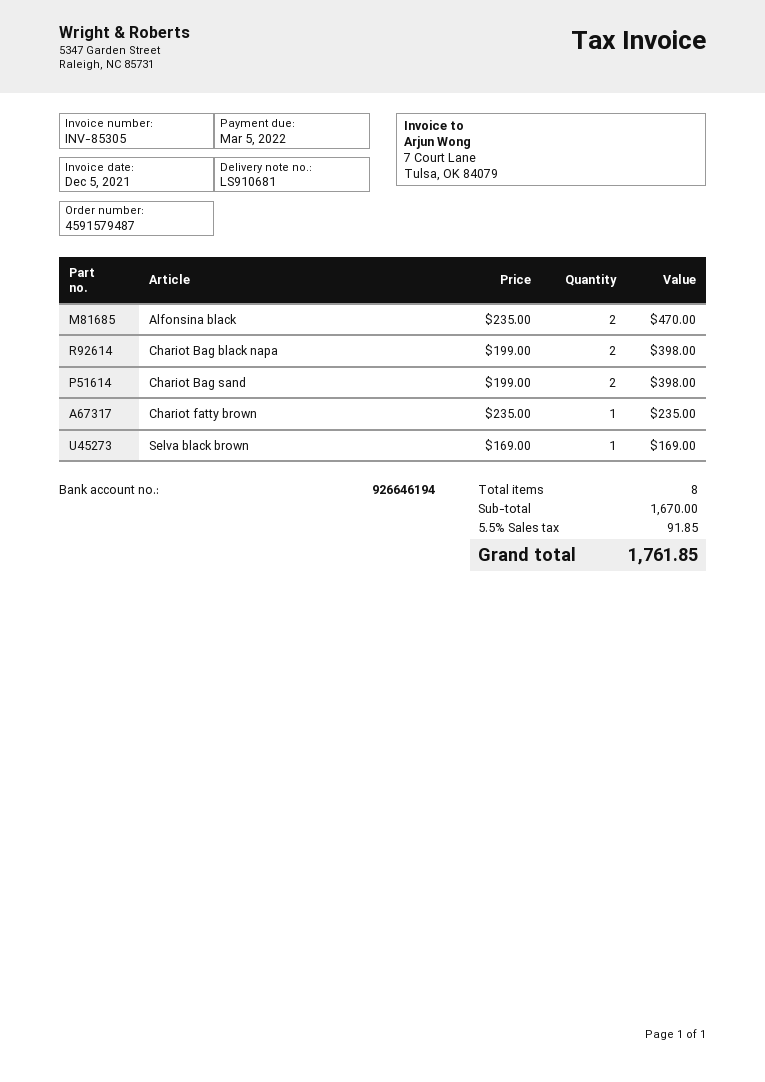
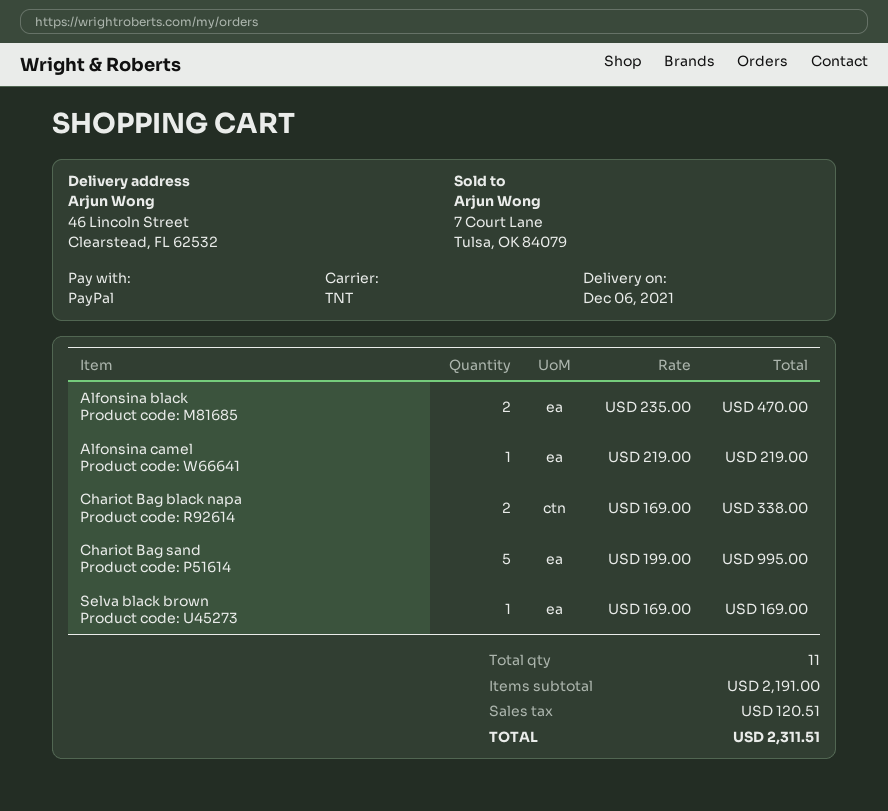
Chariot Bag black napa: 2 x 199.00 = 398.00 -> 2 x 169.00 = 338.00
Chariot Bag sand: 2 x 199.00 = 398.00 -> 5 x 199.00 = 995.00
Chariot fatty brown: 1 x 235.00 = 235.00 -> none
Alfonsina camel: none -> 1 x 219.00 = 219.00
total quantity: 8 -> 11
subtotal: 1670.00 -> 2191.00
tax: 91.85 -> 120.51
total: 1761.85 -> 2311.51

